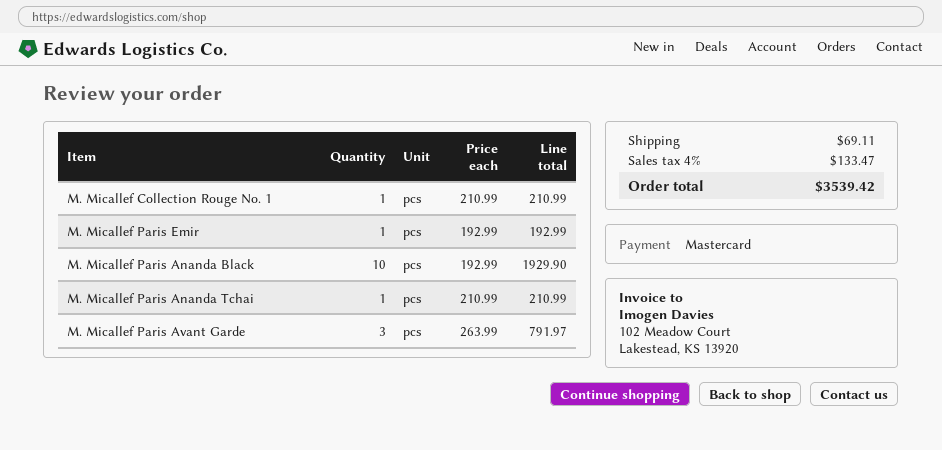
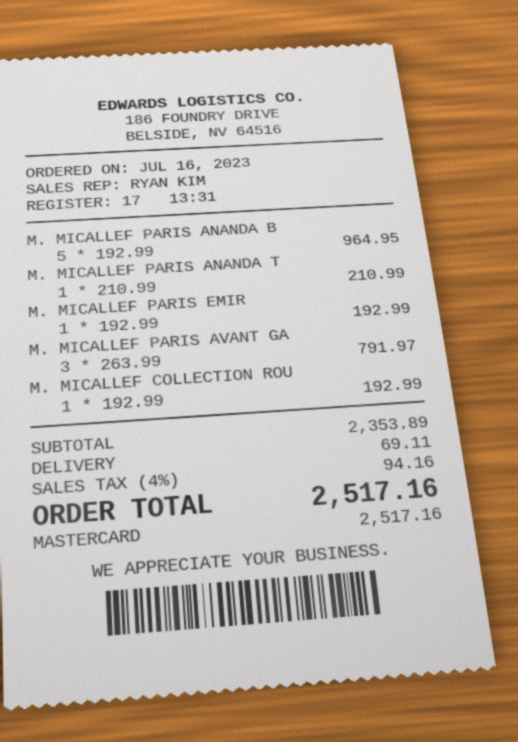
M. Micallef Collection Rouge No. 1: 1 x 210.99 = 210.99 -> 1 x 192.99 = 192.99
M. Micallef Paris Ananda Black: 10 x 192.99 = 1929.90 -> 5 x 192.99 = 964.95
tax: 4% = 133.47 -> 4% = 94.16
total: 3539.42 -> 2517.16

